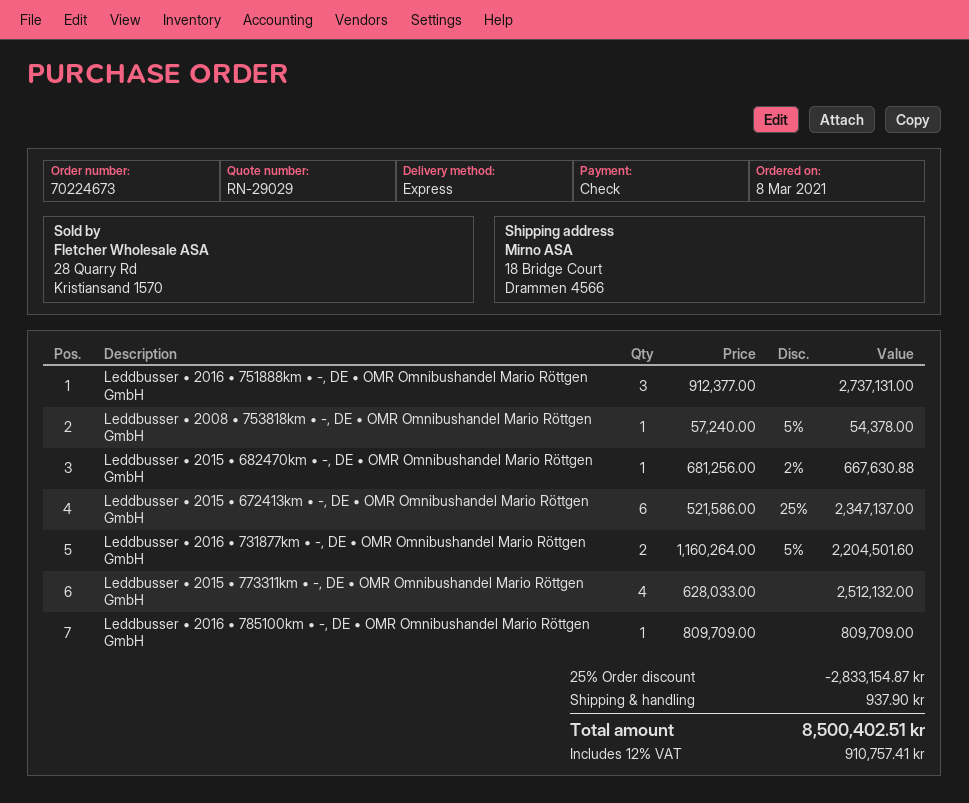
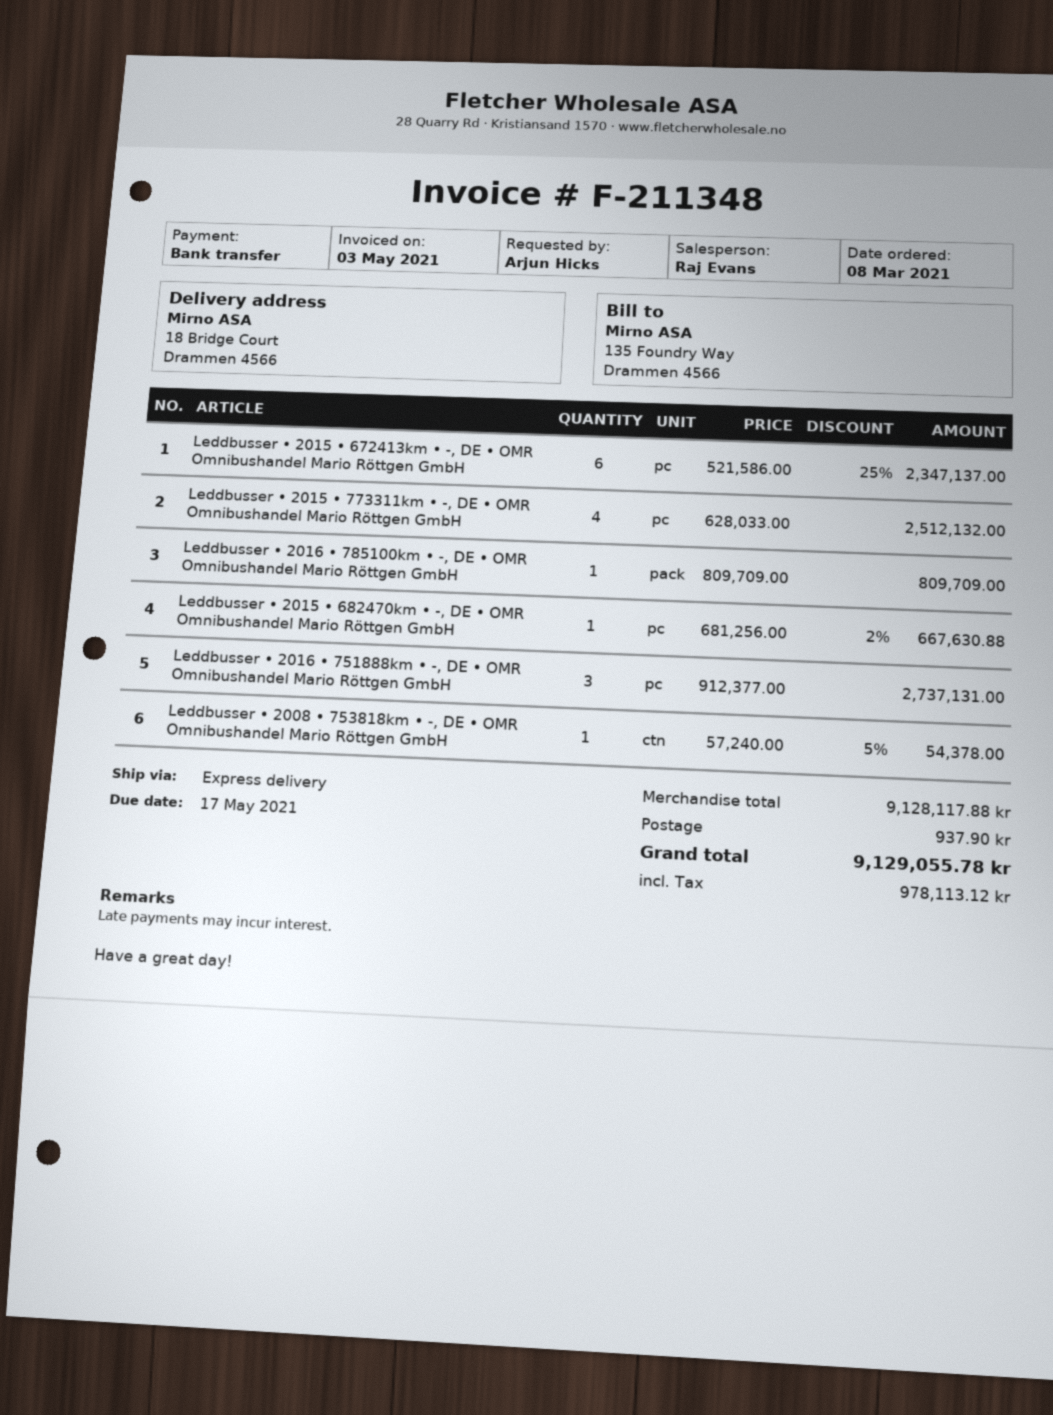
payment method: cheque -> bank transfer
Leddbusser • 2016 • 731877km • -, DE • OMR Omnibushandel Mario Röttgen GmbH: 2 x 1160264.00 - 5% = 2204501.60 -> none
discount: 25% = 2833154.87 -> none
tax: 910757.41 -> 978113.12
total: 8500402.51 -> 9129055.78

